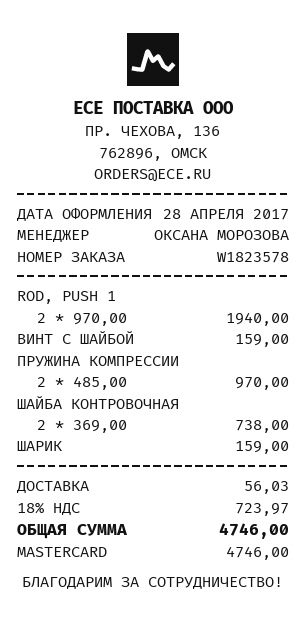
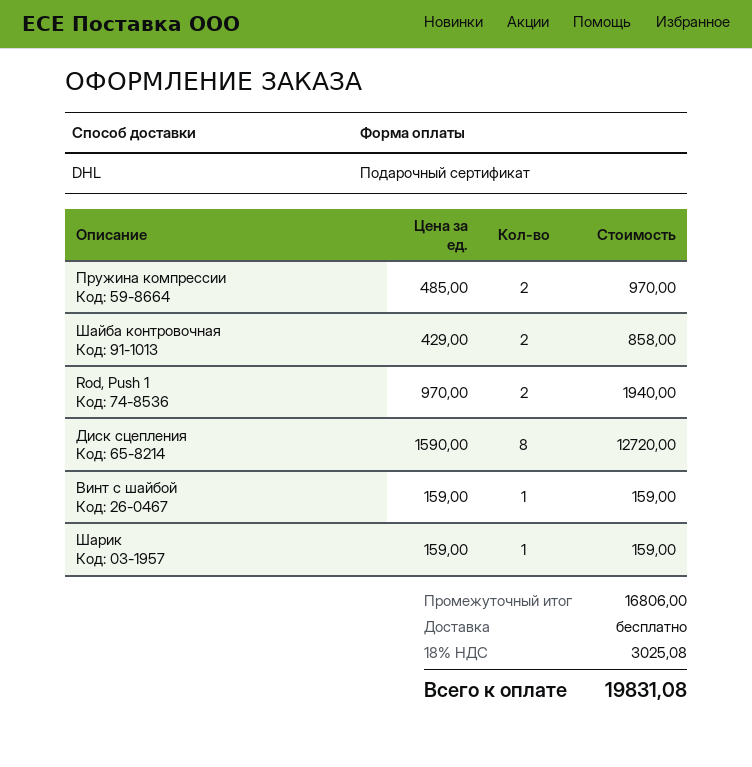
payment method: Mastercard -> gift card
ШАЙБА КОНТРОВОЧНАЯ: 2 x 369.00 = 738.00 -> 2 x 429.00 = 858.00
Диск сцепления: none -> 8 x 1590.00 = 12720.00
shipping: 56.03 -> 0.00
tax: 18% = 723.97 -> 18% = 3025.08
total: 4746.00 -> 19831.08

